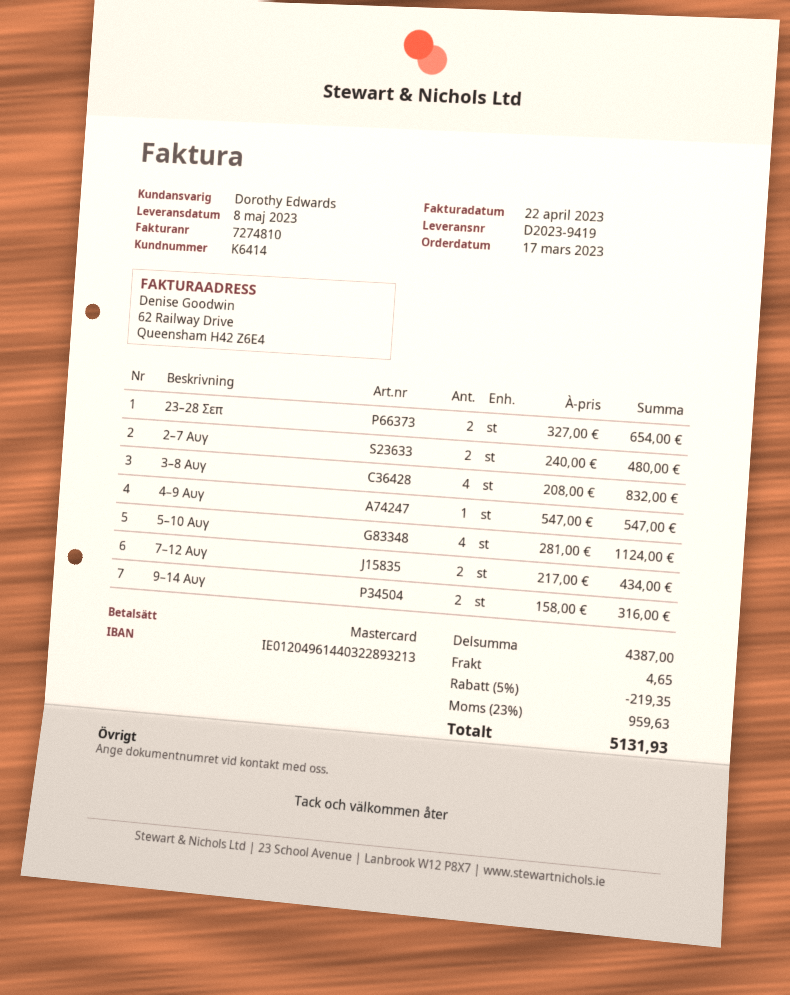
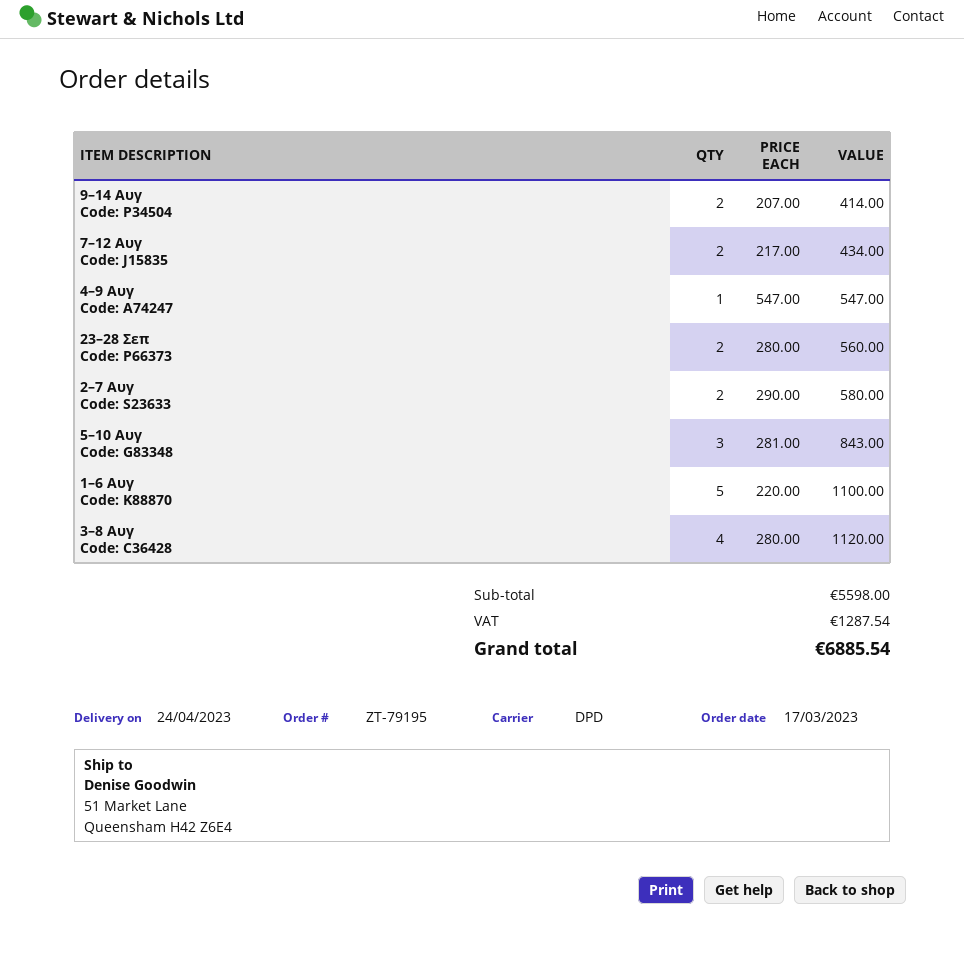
delivery date: 2023-05-08 -> 2023-04-24
23–28 Σεπ: 2 x 327.00 = 654.00 -> 2 x 280.00 = 560.00
2–7 Αυγ: 2 x 240.00 = 480.00 -> 2 x 290.00 = 580.00
3–8 Αυγ: 4 x 208.00 = 832.00 -> 4 x 280.00 = 1120.00
5–10 Αυγ: 4 x 281.00 = 1124.00 -> 3 x 281.00 = 843.00
9–14 Αυγ: 2 x 158.00 = 316.00 -> 2 x 207.00 = 414.00
1–6 Αυγ: none -> 5 x 220.00 = 1100.00
subtotal: 4387.00 -> 5598.00
discount: 5% = 219.35 -> none
shipping: 4.65 -> none
tax: 959.63 -> 1287.54
total: 5131.93 -> 6885.54

